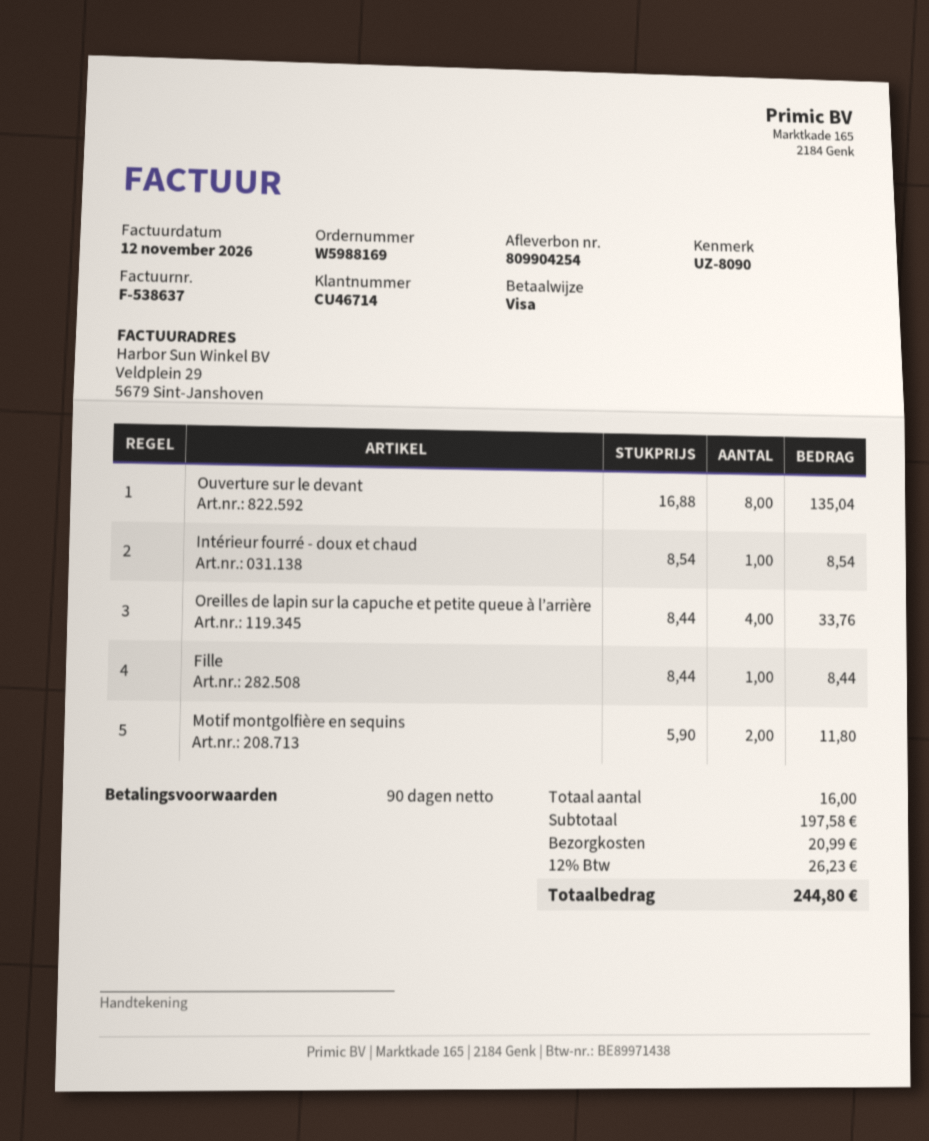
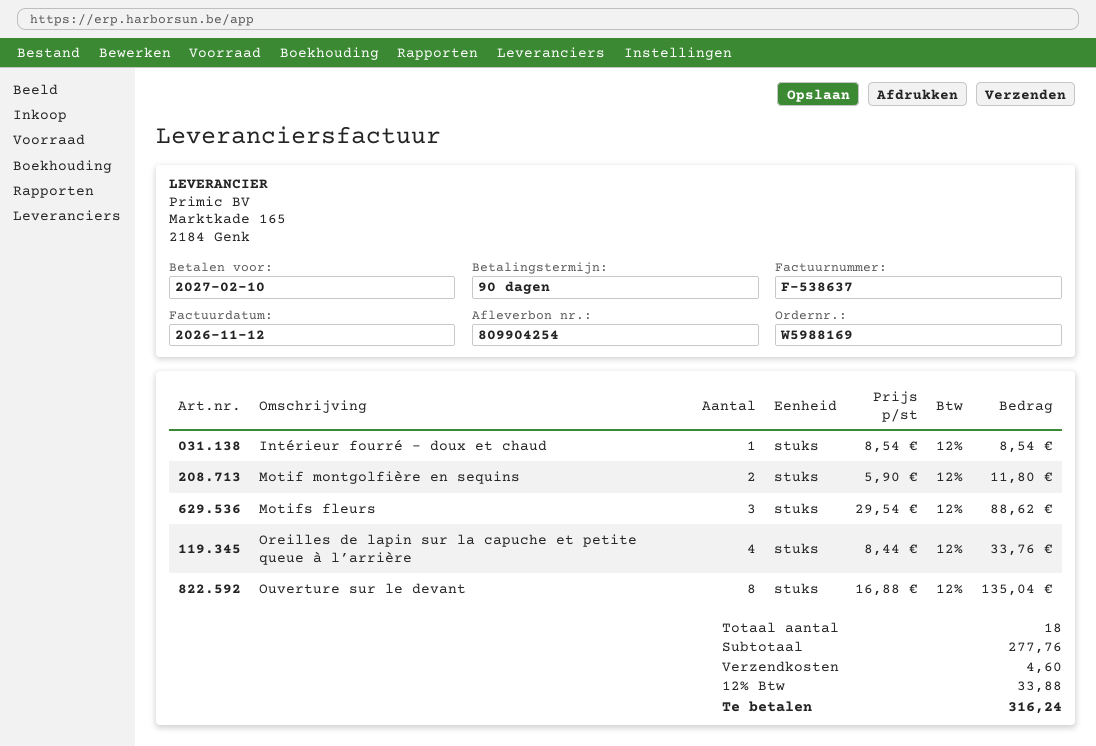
Fille: 1 x 8.44 = 8.44 -> none
Motifs fleurs: none -> 3 x 29.54 = 88.62
total quantity: 16 -> 18
subtotal: 197.58 -> 277.76
shipping: 20.99 -> 4.60
tax: 12% = 26.23 -> 12% = 33.88
total: 244.80 -> 316.24

